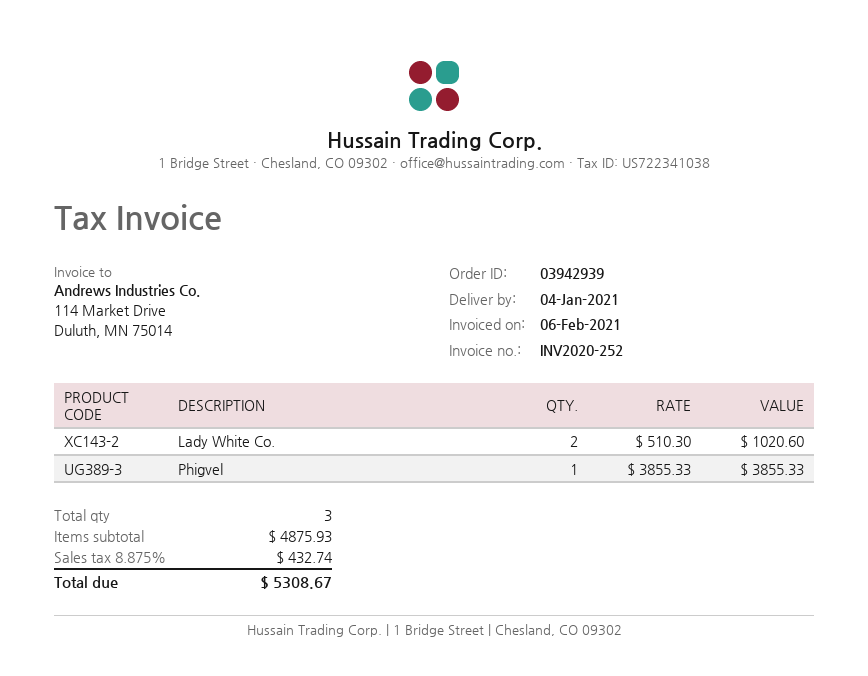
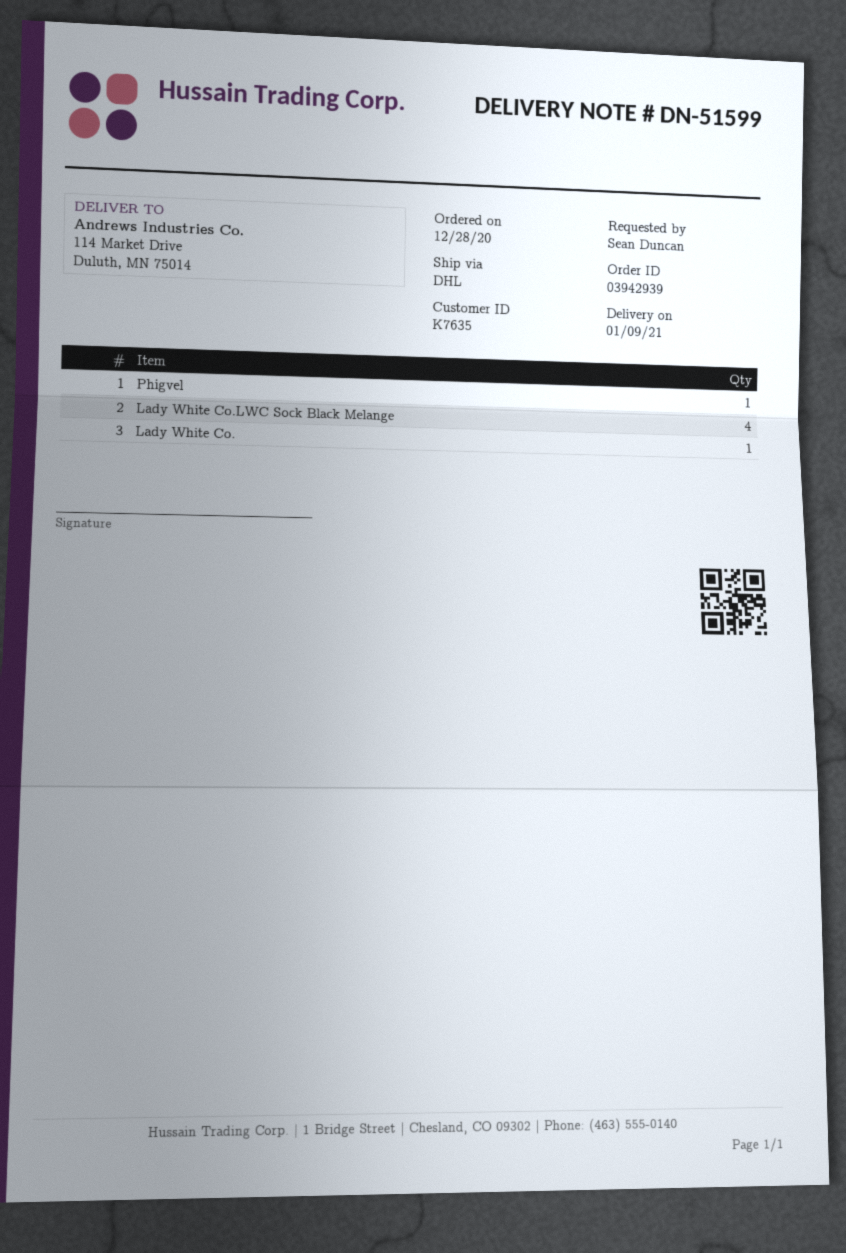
delivery date: 2021-01-04 -> 2021-01-09
Lady White Co.: 2 -> 1
Lady White Co.LWC Sock Black Melange: none -> 4

